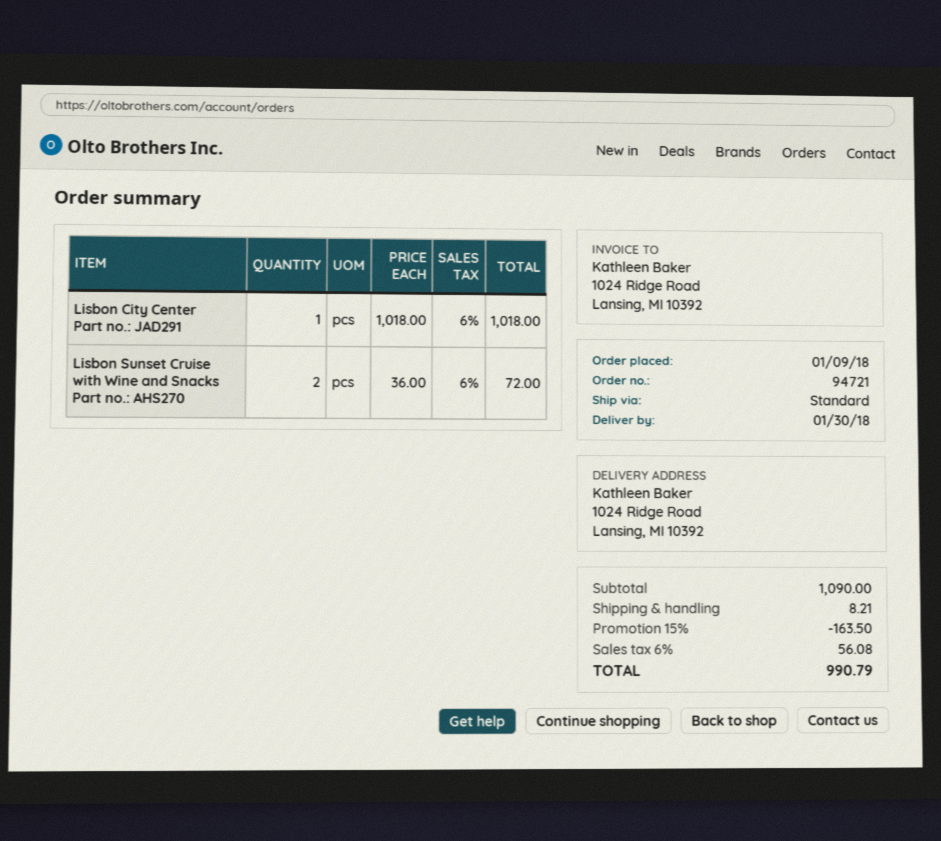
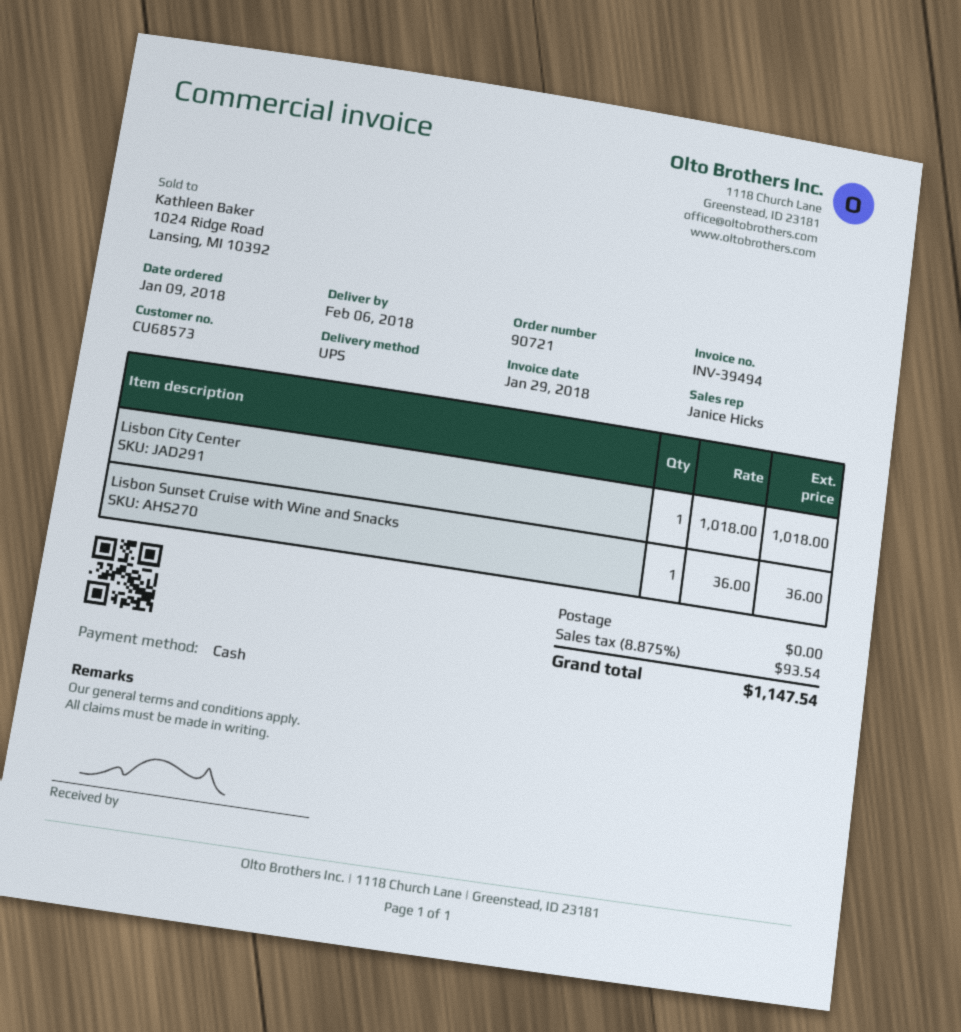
order number: 94721 -> 90721
delivery date: 2018-01-30 -> 2018-02-06
shipping method: standard -> UPS
Lisbon Sunset Cruise with Wine and Snacks: 2 x 36.00 = 72.00 -> 1 x 36.00 = 36.00
discount: 15% = 163.50 -> none
shipping: 8.21 -> 0.00
tax: 6% = 56.08 -> 8.875% = 93.54
total: 990.79 -> 1147.54

